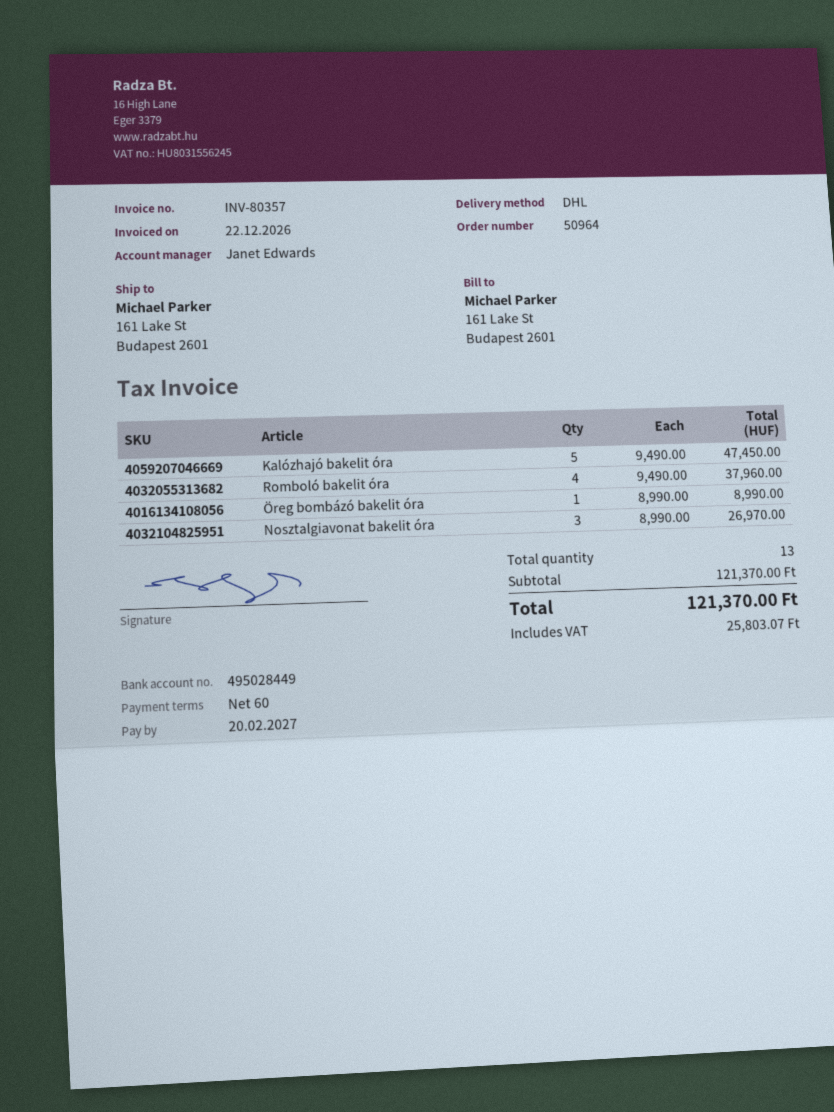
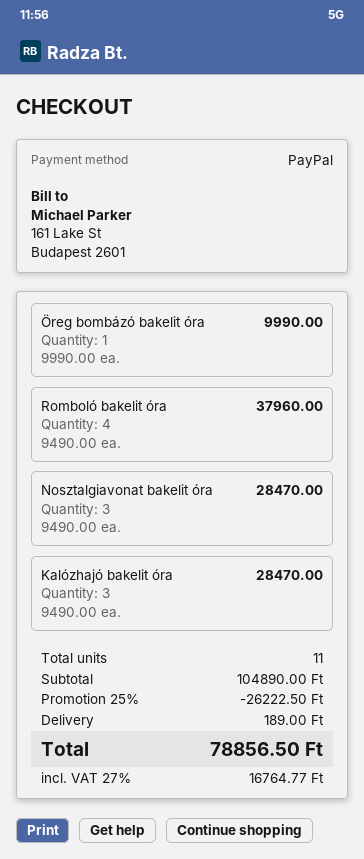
Kalózhajó bakelit óra: 5 x 9490.00 = 47450.00 -> 3 x 9490.00 = 28470.00
Öreg bombázó bakelit óra: 1 x 8990.00 = 8990.00 -> 1 x 9990.00 = 9990.00
Nosztalgiavonat bakelit óra: 3 x 8990.00 = 26970.00 -> 3 x 9490.00 = 28470.00
total quantity: 13 -> 11
subtotal: 121370.00 -> 104890.00
discount: none -> 25% = 26222.50
shipping: none -> 189.00
tax: 25803.07 -> 16764.77
total: 121370.00 -> 78856.50

